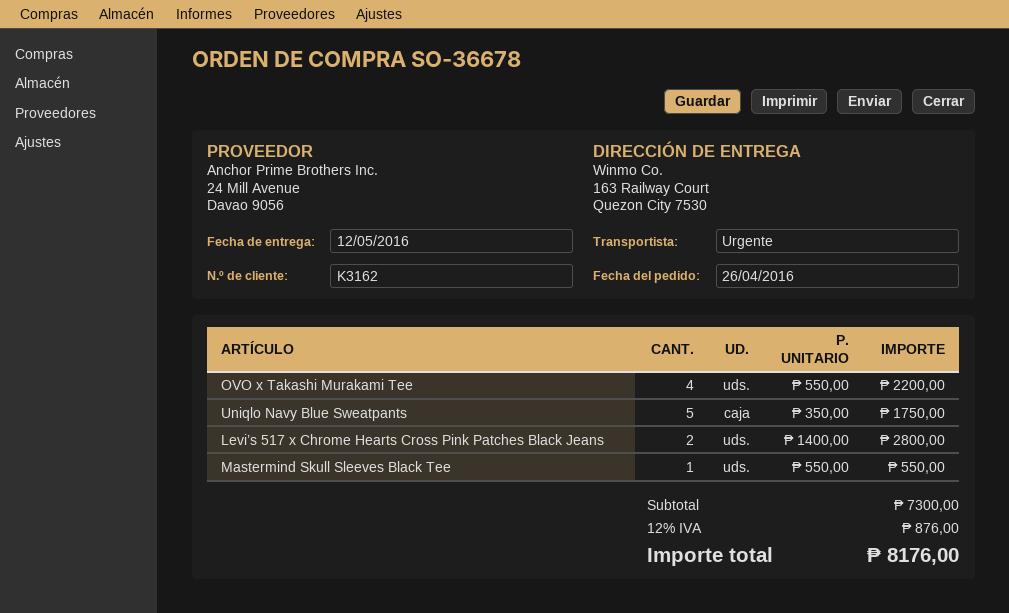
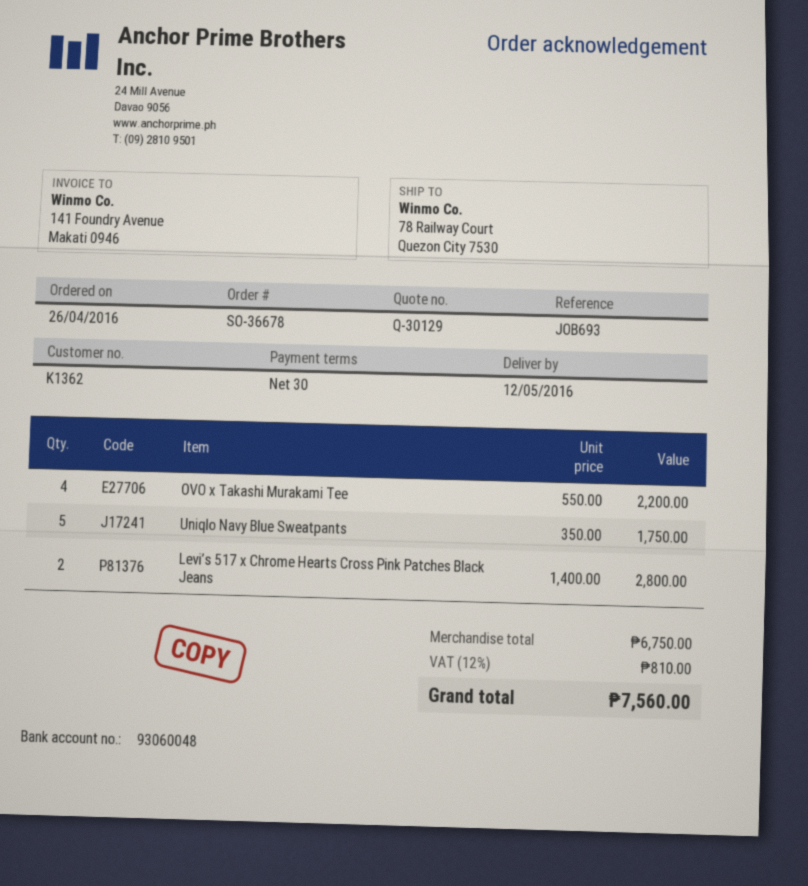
customer number: K3162 -> K1362
ship to: 163 Railway Court, Quezon City 7530 -> 78 Railway Court, Quezon City 7530
Mastermind Skull Sleeves Black Tee: 1 x 550.00 = 550.00 -> none
subtotal: 7300.00 -> 6750.00
tax: 12% = 876.00 -> 12% = 810.00
total: 8176.00 -> 7560.00

